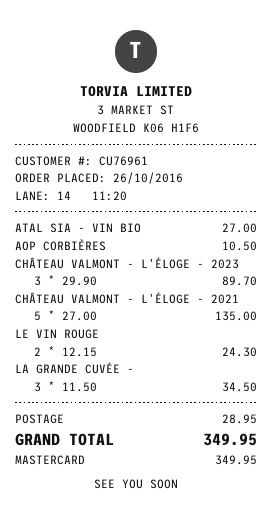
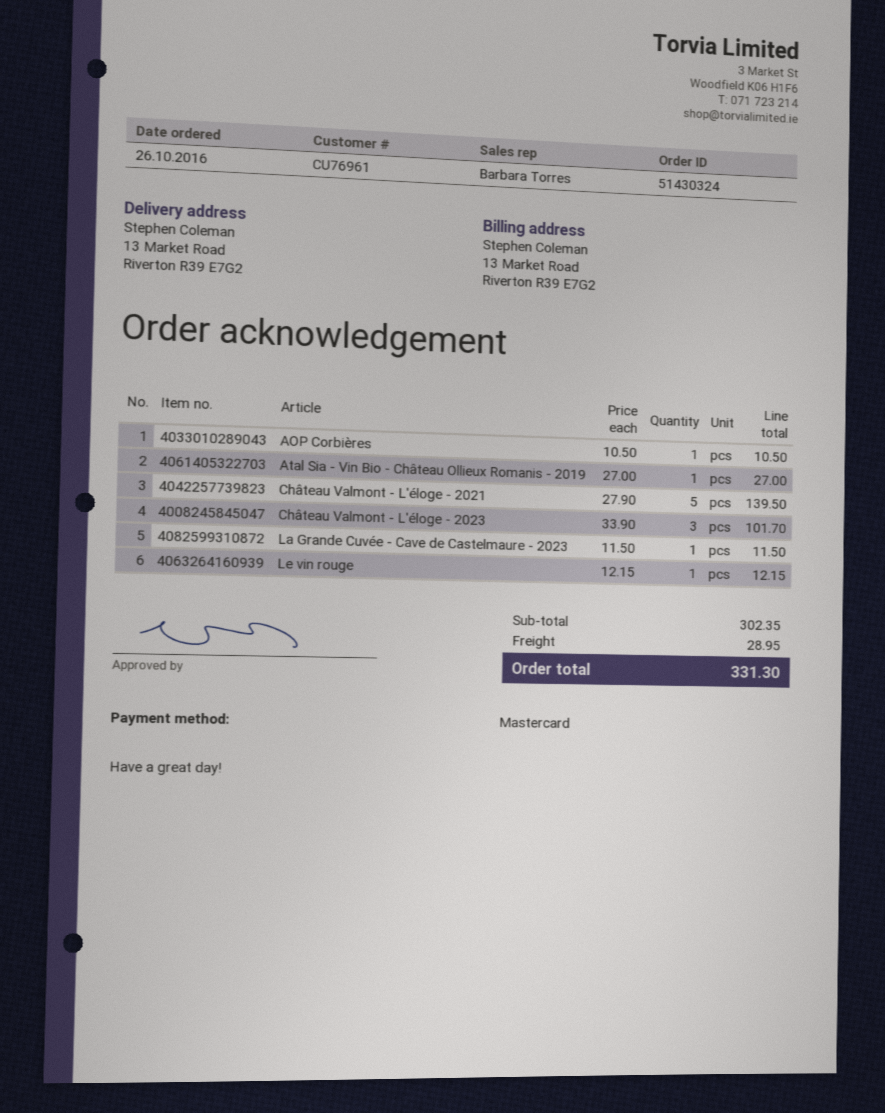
CHÂTEAU VALMONT - L'ÉLOGE - 2023: 3 x 29.90 = 89.70 -> 3 x 33.90 = 101.70
CHÂTEAU VALMONT - L'ÉLOGE - 2021: 5 x 27.00 = 135.00 -> 5 x 27.90 = 139.50
LE VIN ROUGE: 2 x 12.15 = 24.30 -> 1 x 12.15 = 12.15
LA GRANDE CUVÉE -: 3 x 11.50 = 34.50 -> 1 x 11.50 = 11.50
total: 349.95 -> 331.30

